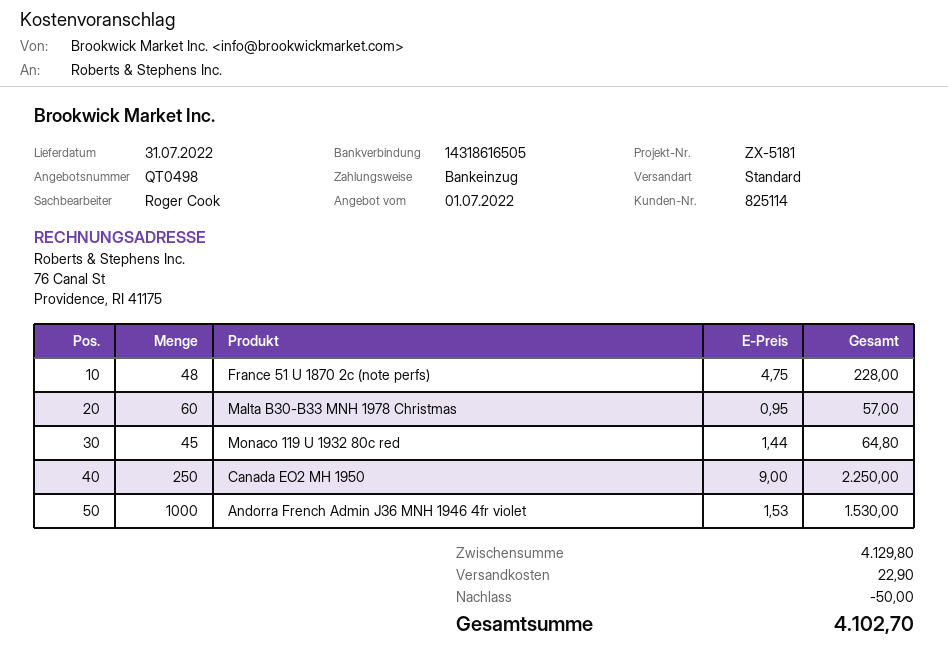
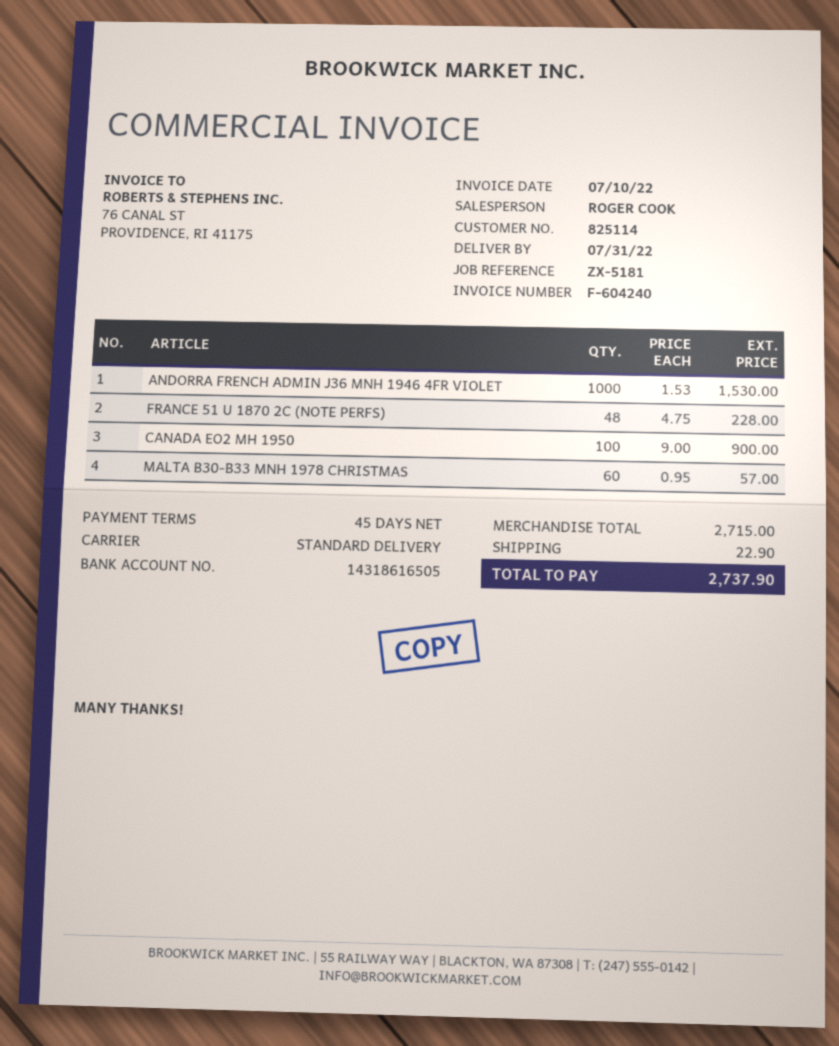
Monaco 119 U 1932 80c red: 45 x 1.44 = 64.80 -> none
Canada EO2 MH 1950: 250 x 9.00 = 2250.00 -> 100 x 9.00 = 900.00
subtotal: 4129.80 -> 2715.00
discount: 50.00 -> none
total: 4102.70 -> 2737.90

